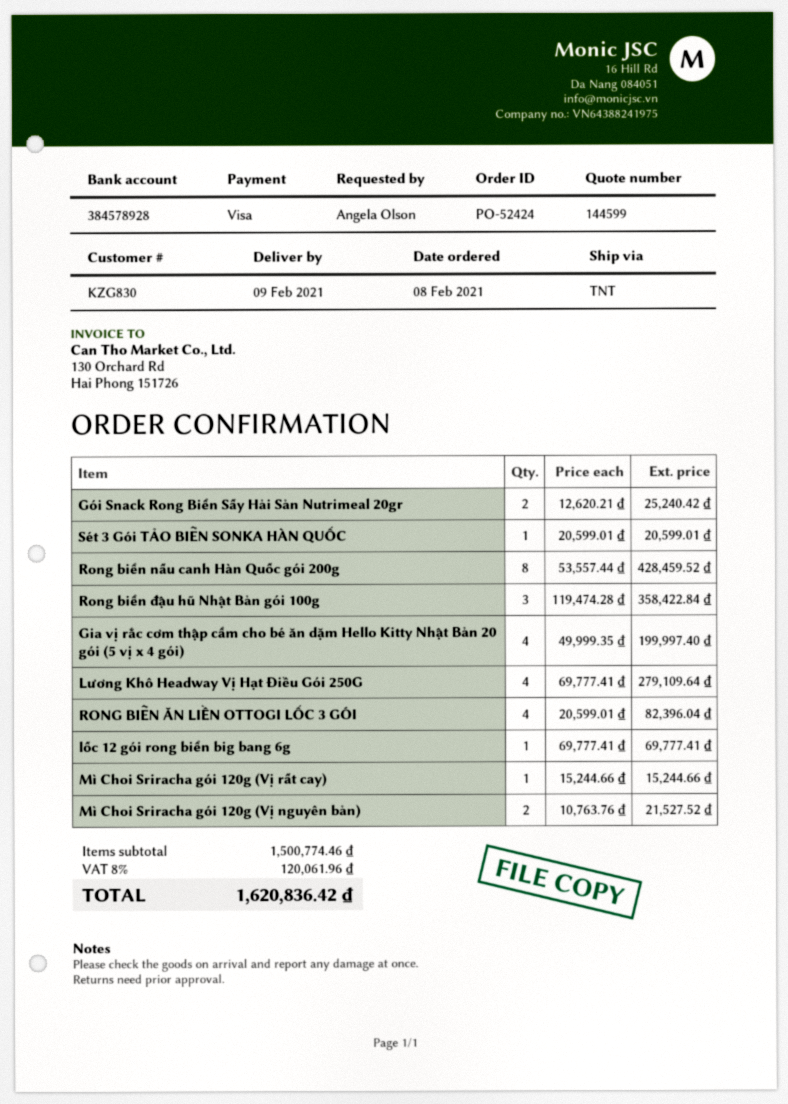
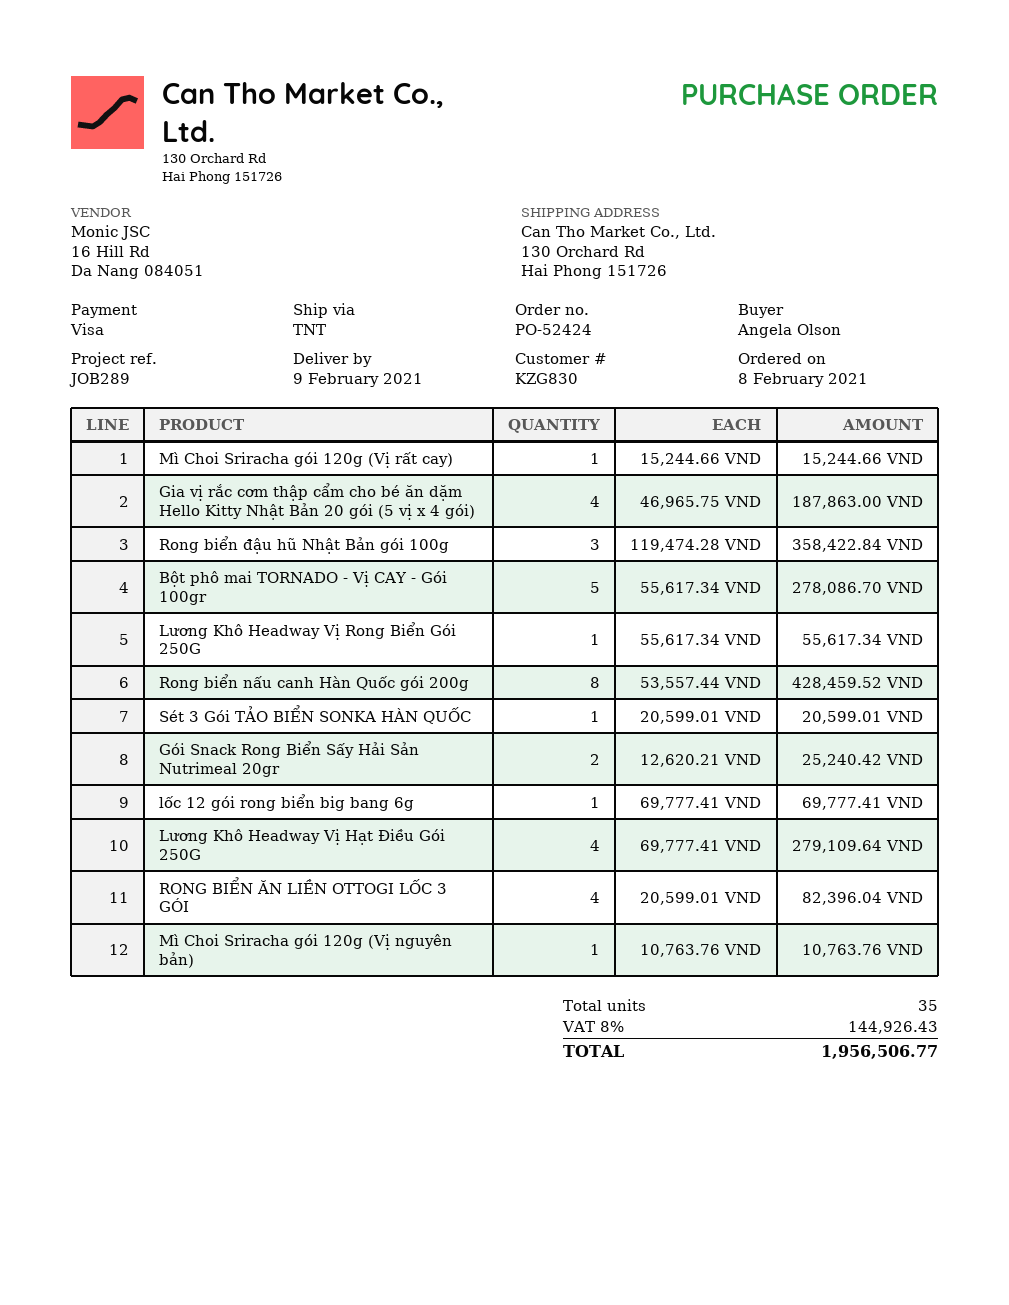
Gia vị rắc cơm thập cẩm cho bé ăn dặm Hello Kitty Nhật Bản 20 gói (5 vị x 4 gói): 4 x 49999.35 = 199997.40 -> 4 x 46965.75 = 187863.00
Mì Choi Sriracha gói 120g (Vị nguyên bản): 2 x 10763.76 = 21527.52 -> 1 x 10763.76 = 10763.76
Bột phô mai TORNADO - Vị CAY - Gói 100gr: none -> 5 x 55617.34 = 278086.70
Lương Khô Headway Vị Rong Biển Gói 250G: none -> 1 x 55617.34 = 55617.34
tax: 8% = 120061.96 -> 8% = 144926.43
total: 1620836.42 -> 1956506.77

